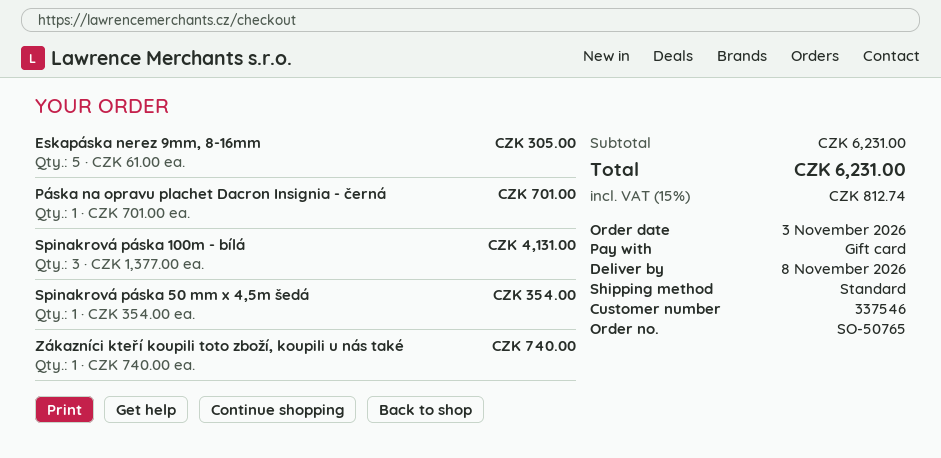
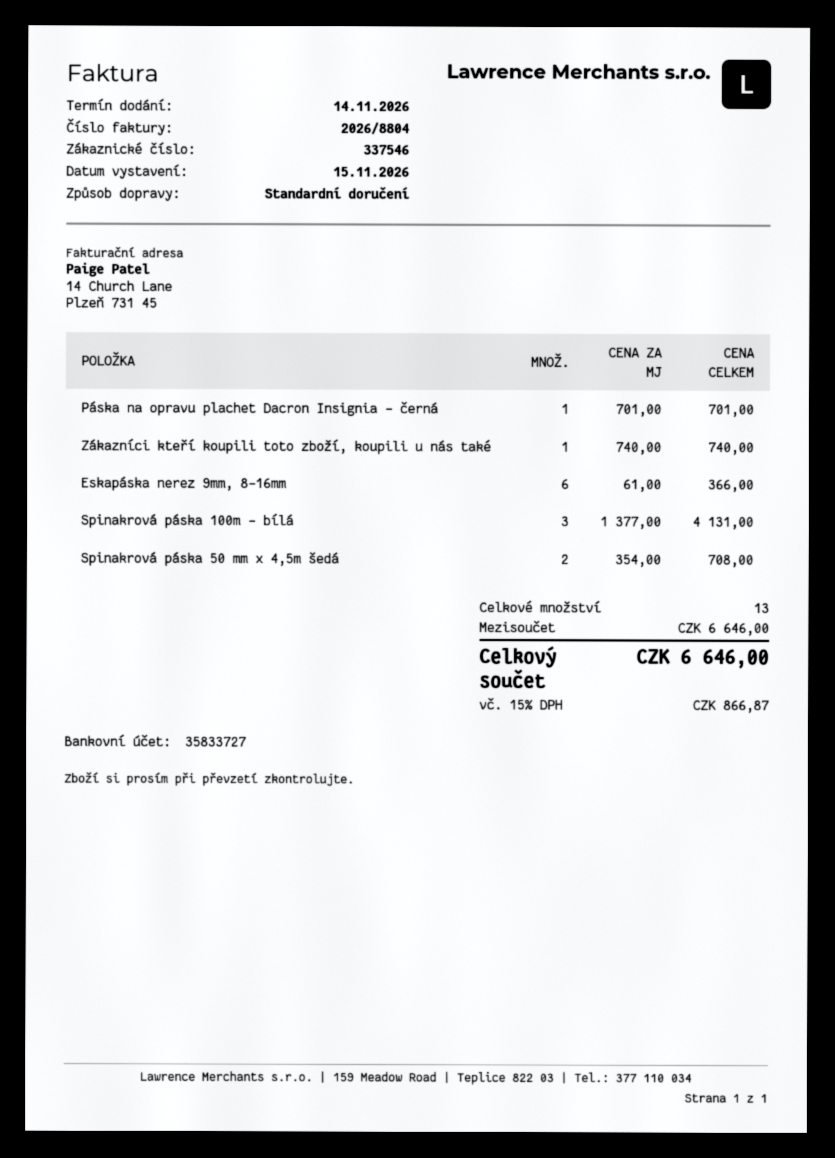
delivery date: 2026-11-08 -> 2026-11-14
Eskapáska nerez 9mm, 8-16mm: 5 x 61.00 = 305.00 -> 6 x 61.00 = 366.00
Spinakrová páska 50 mm x 4,5m šedá: 1 x 354.00 = 354.00 -> 2 x 354.00 = 708.00
subtotal: 6231.00 -> 6646.00
tax: 15% = 812.74 -> 15% = 866.87
total: 6231.00 -> 6646.00

